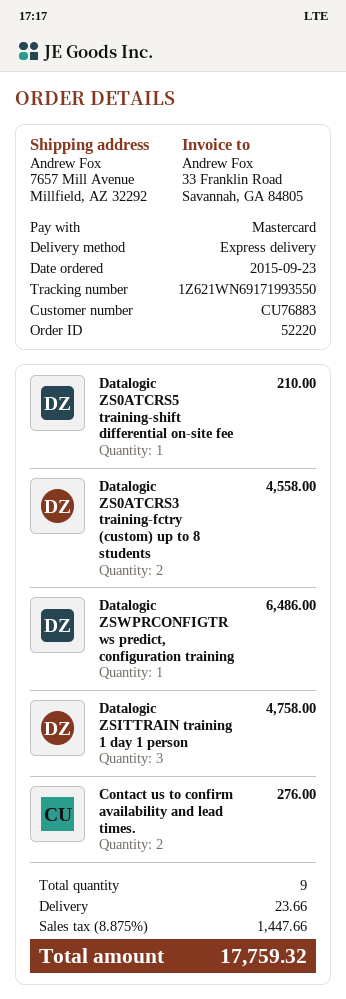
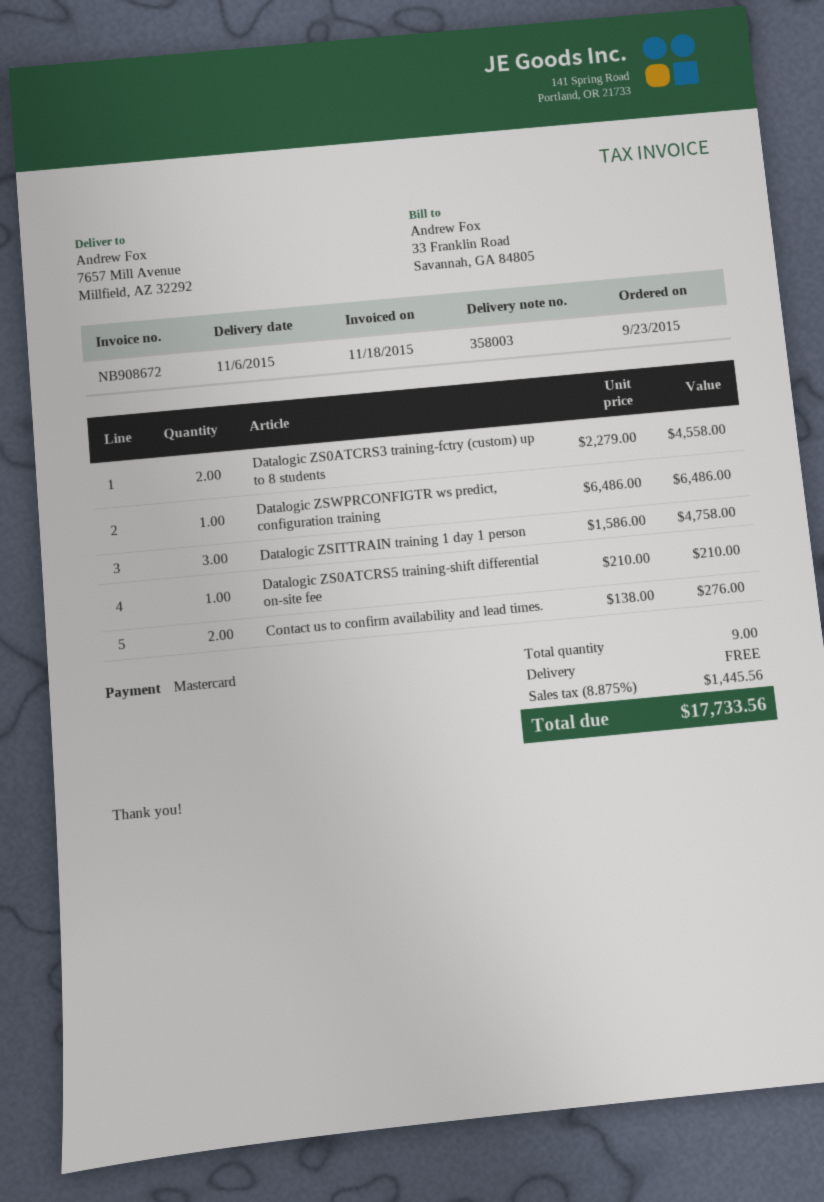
shipping: 23.66 -> 0.00
tax: 8.875% = 1447.66 -> 8.875% = 1445.56
total: 17759.32 -> 17733.56

